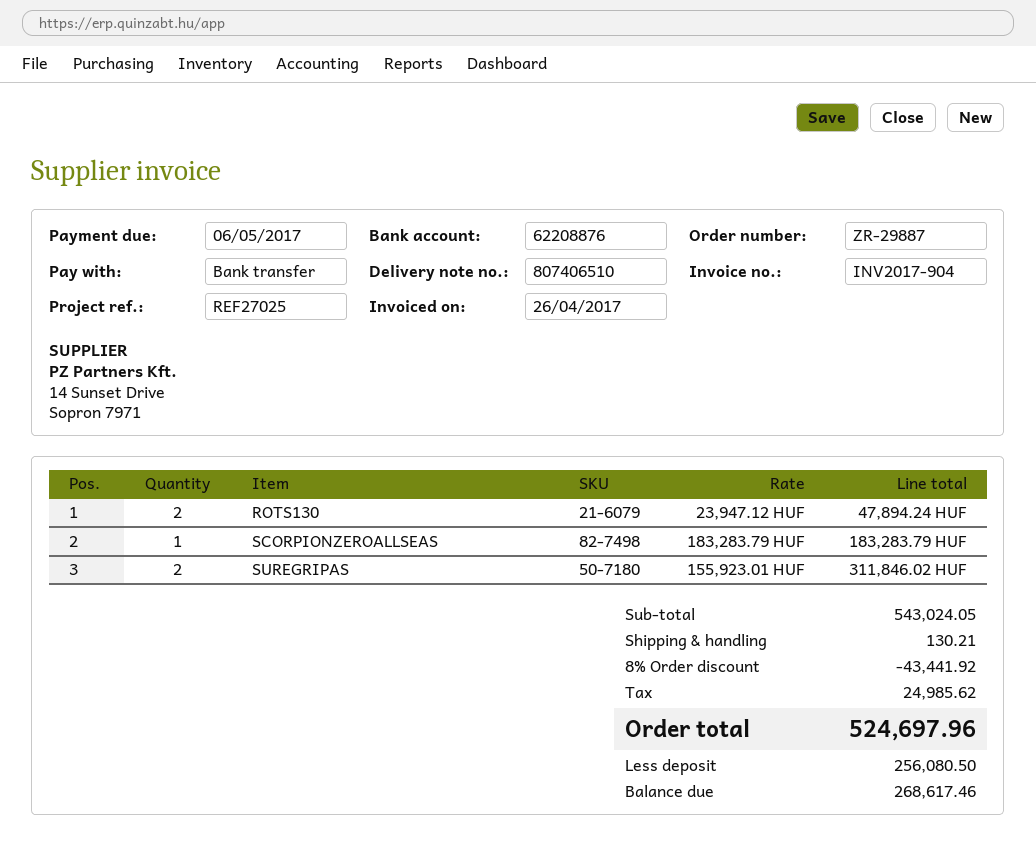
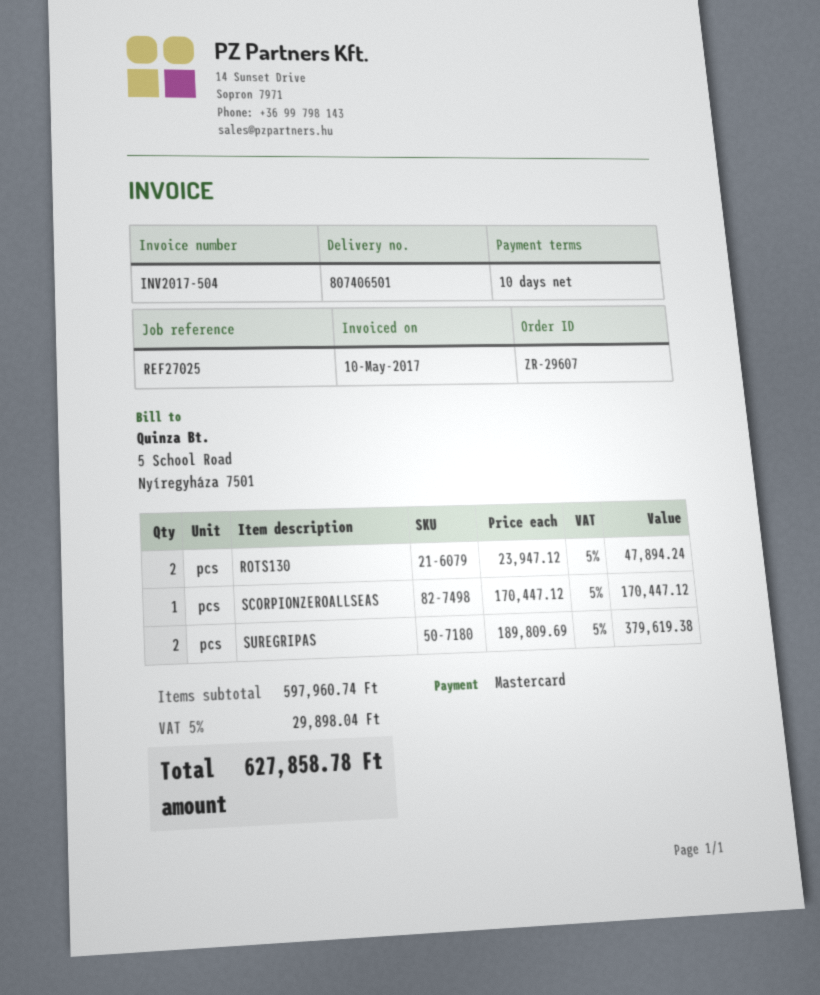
order number: ZR-29887 -> ZR-29607
delivery note number: 807406510 -> 807406501
invoice number: INV2017-904 -> INV2017-504
invoice date: 2017-04-26 -> 2017-05-10
payment method: bank transfer -> Mastercard
SCORPIONZEROALLSEAS: 1 x 183283.79 = 183283.79 -> 1 x 170447.12 = 170447.12
SUREGRIPAS: 2 x 155923.01 = 311846.02 -> 2 x 189809.69 = 379619.38
subtotal: 543024.05 -> 597960.74
discount: 8% = 43441.92 -> none
shipping: 130.21 -> none
tax: 24985.62 -> 29898.04
total: 524697.96 -> 627858.78

